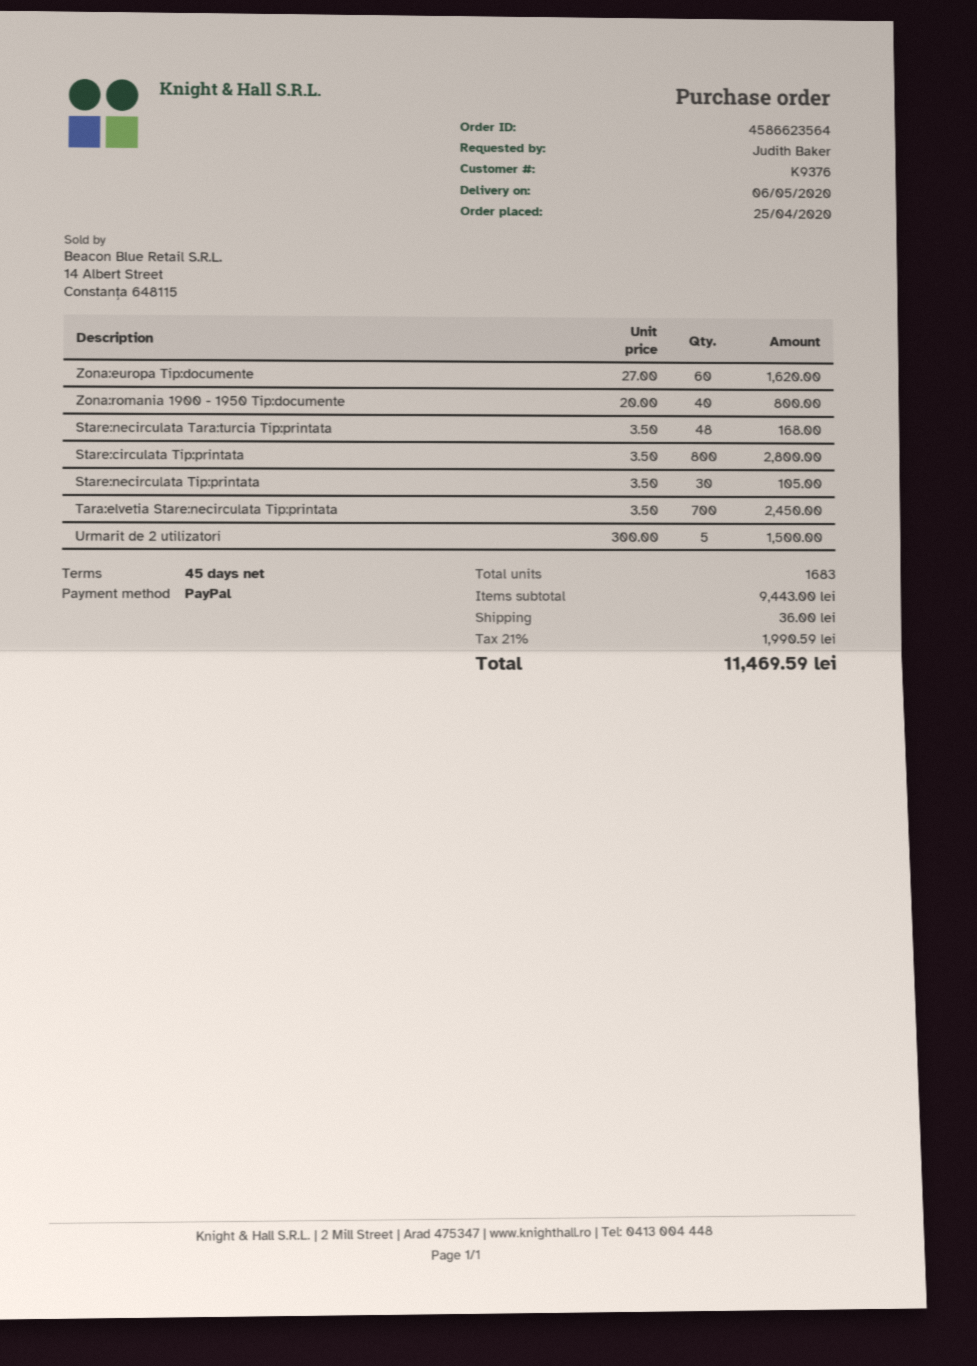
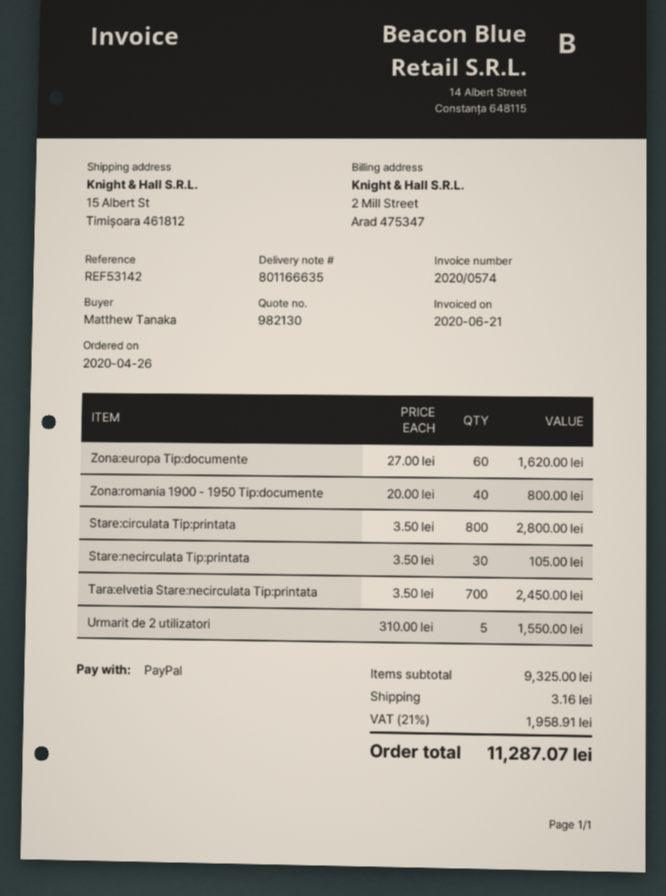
order date: 2020-04-25 -> 2020-04-26
ordered by: Judith Baker -> Matthew Tanaka
Stare:necirculata Tara:turcia Tip:printata: 48 x 3.50 = 168.00 -> none
Urmarit de 2 utilizatori: 5 x 300.00 = 1500.00 -> 5 x 310.00 = 1550.00
subtotal: 9443.00 -> 9325.00
shipping: 36.00 -> 3.16
tax: 21% = 1990.59 -> 21% = 1958.91
total: 11469.59 -> 11287.07

